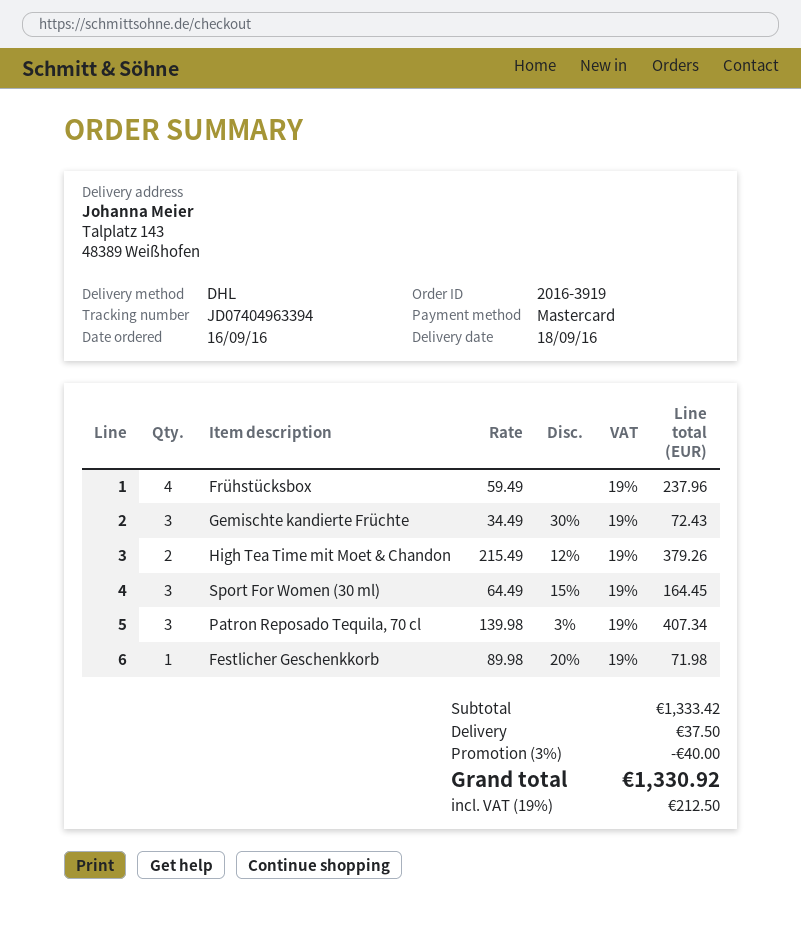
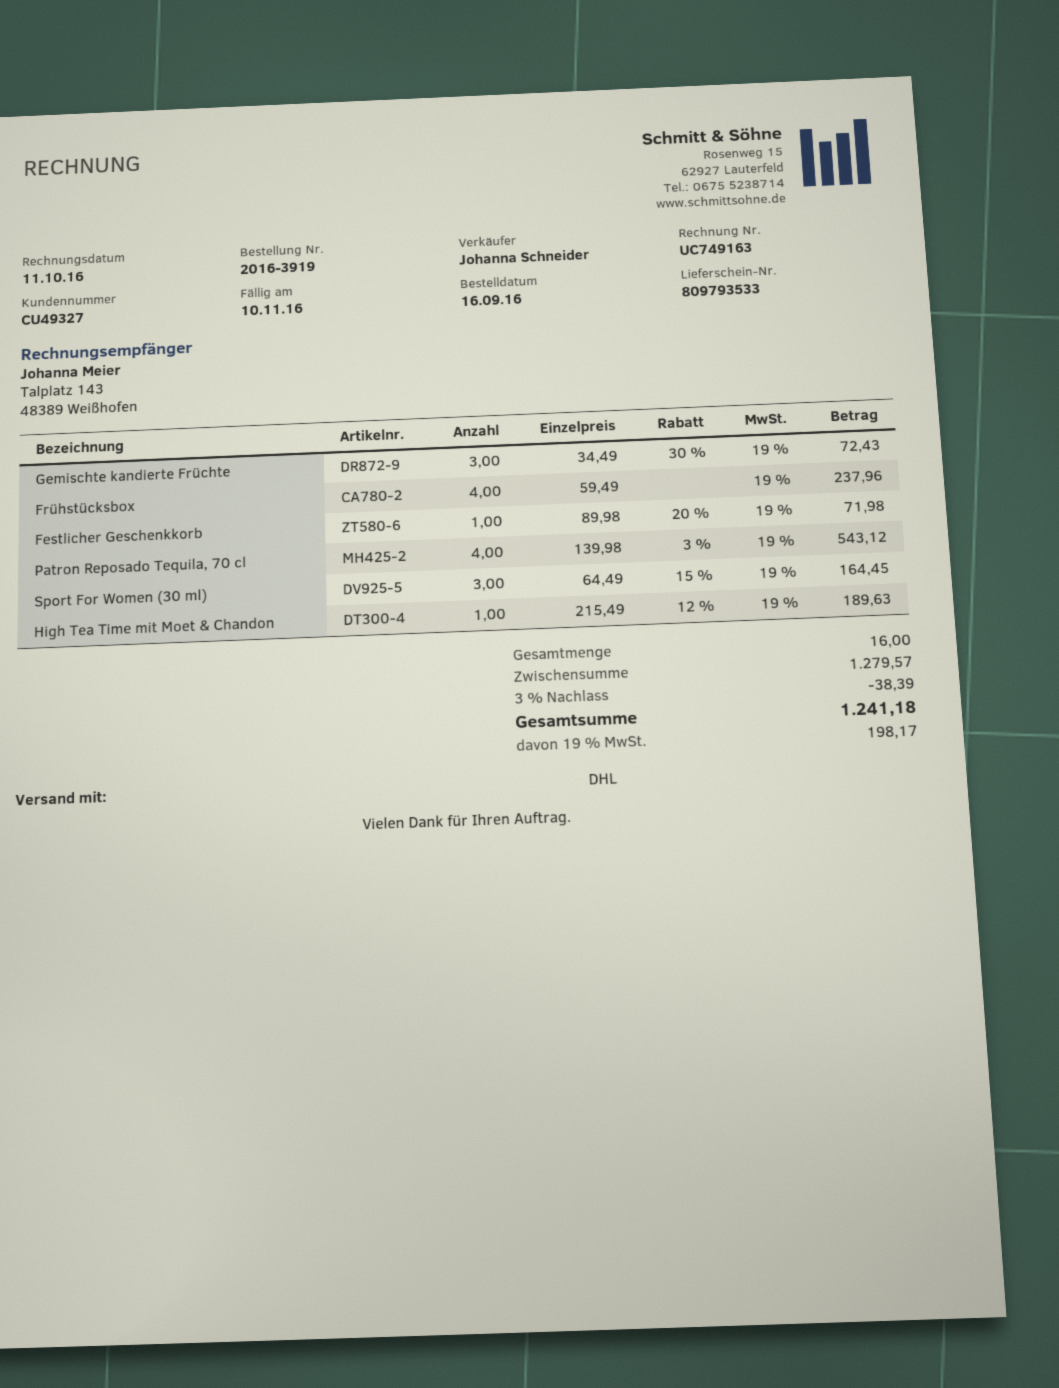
High Tea Time mit Moet & Chandon: 2 x 215.49 - 12% = 379.26 -> 1 x 215.49 - 12% = 189.63
Patron Reposado Tequila, 70 cl: 3 x 139.98 - 3% = 407.34 -> 4 x 139.98 - 3% = 543.12
subtotal: 1333.42 -> 1279.57
discount: 3% = 40.00 -> 3% = 38.39
shipping: 37.50 -> none
tax: 19% = 212.50 -> 19% = 198.17
total: 1330.92 -> 1241.18

